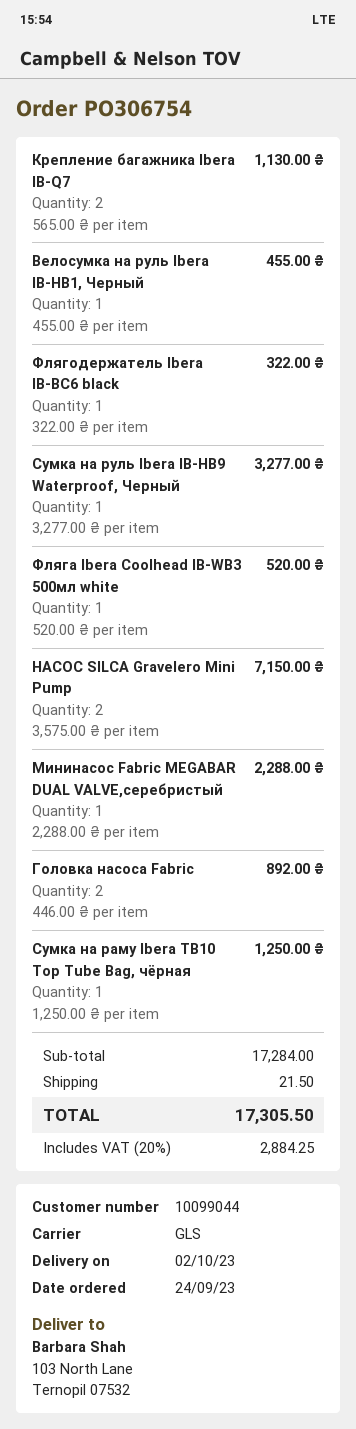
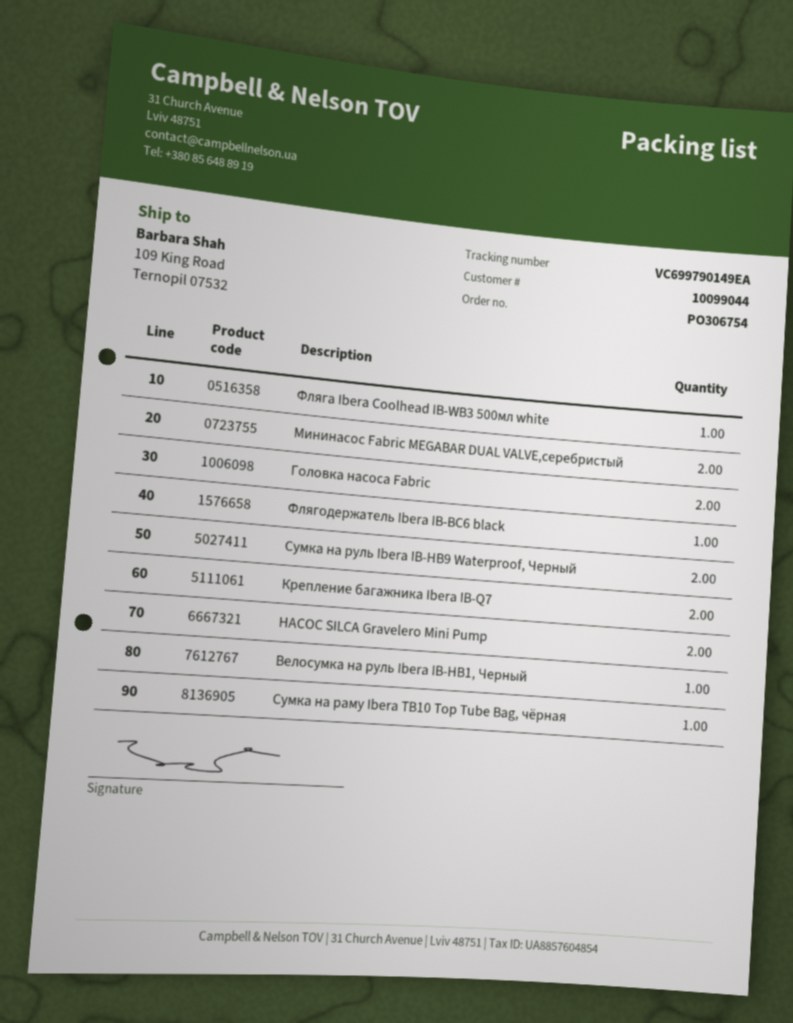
ship to: 103 North Lane, Ternopil 07532 -> 109 King Road, Ternopil 07532
Сумка на руль Ibera IB-HB9 Waterproof, Черный: 1 -> 2
Мининасос Fabric MEGABAR DUAL VALVE,серебристый: 1 -> 2

